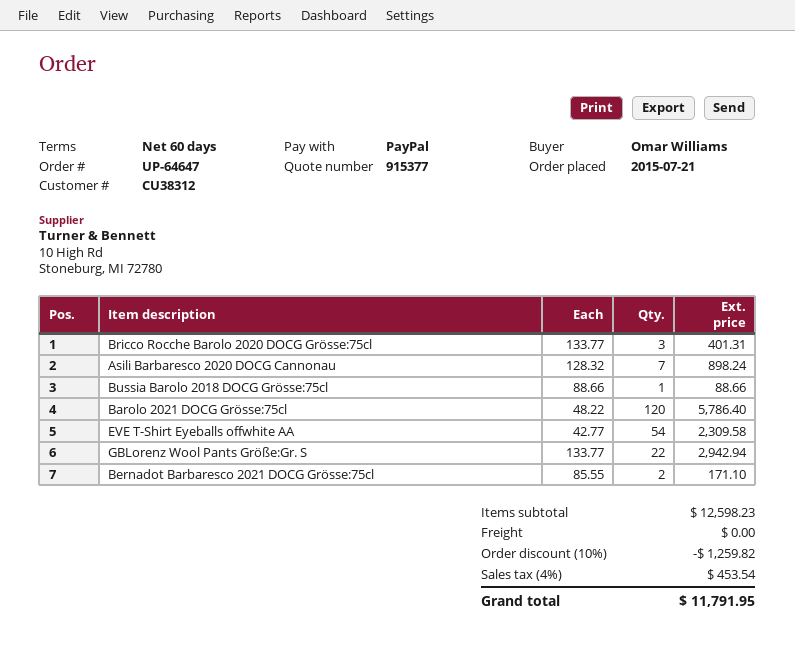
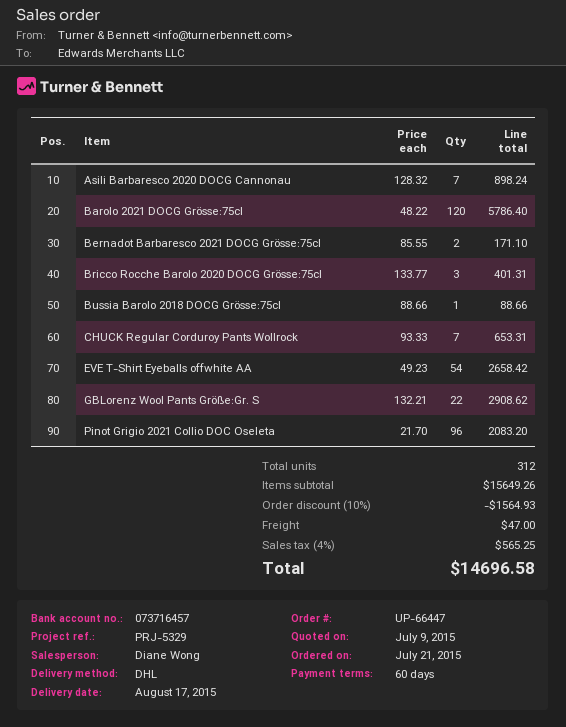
order number: UP-64647 -> UP-66447
EVE T-Shirt Eyeballs offwhite AA: 54 x 42.77 = 2309.58 -> 54 x 49.23 = 2658.42
GBLorenz Wool Pants Größe:Gr. S: 22 x 133.77 = 2942.94 -> 22 x 132.21 = 2908.62
CHUCK Regular Corduroy Pants Wollrock: none -> 7 x 93.33 = 653.31
Pinot Grigio 2021 Collio DOC Oseleta: none -> 96 x 21.70 = 2083.20
subtotal: 12598.23 -> 15649.26
discount: 10% = 1259.82 -> 10% = 1564.93
shipping: 0.00 -> 47.00
tax: 4% = 453.54 -> 4% = 565.25
total: 11791.95 -> 14696.58

